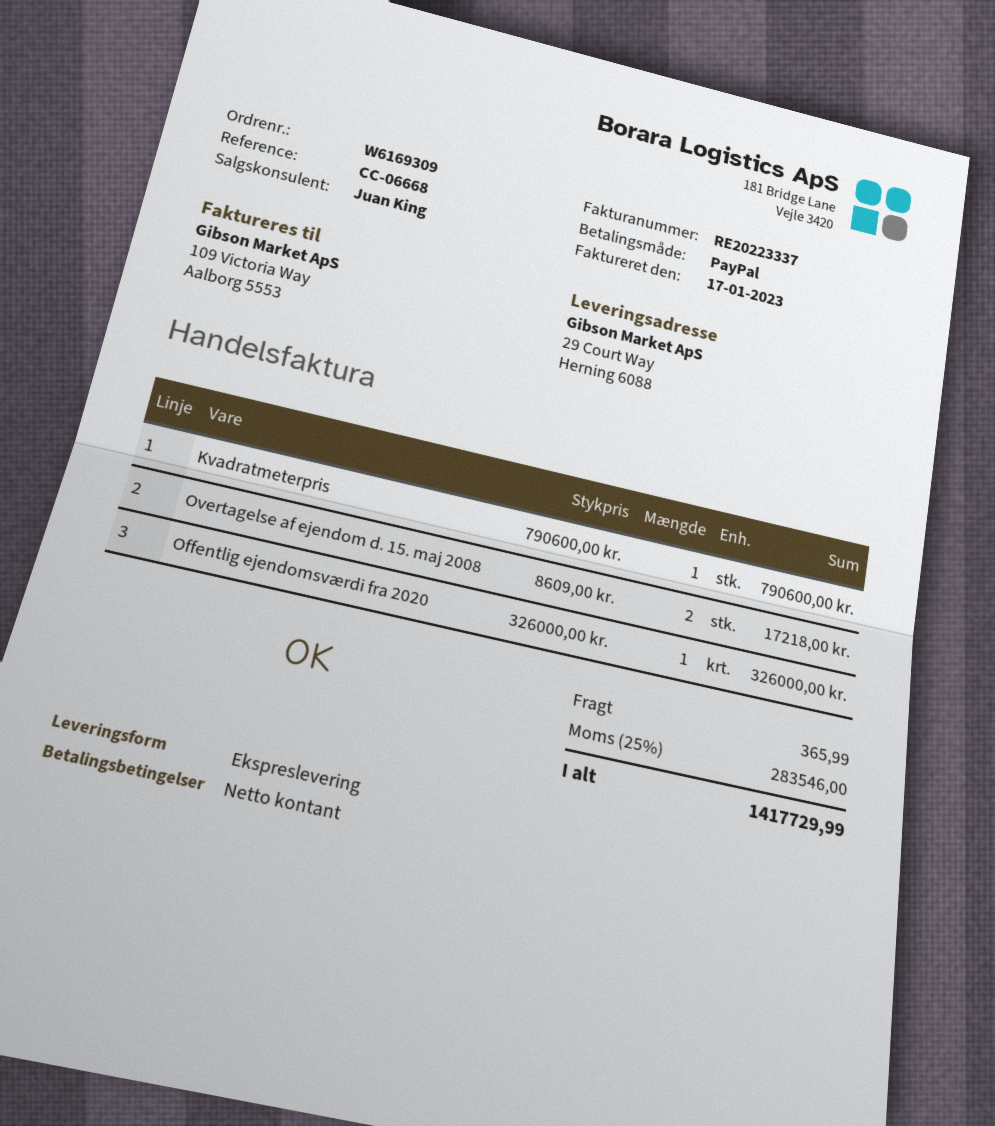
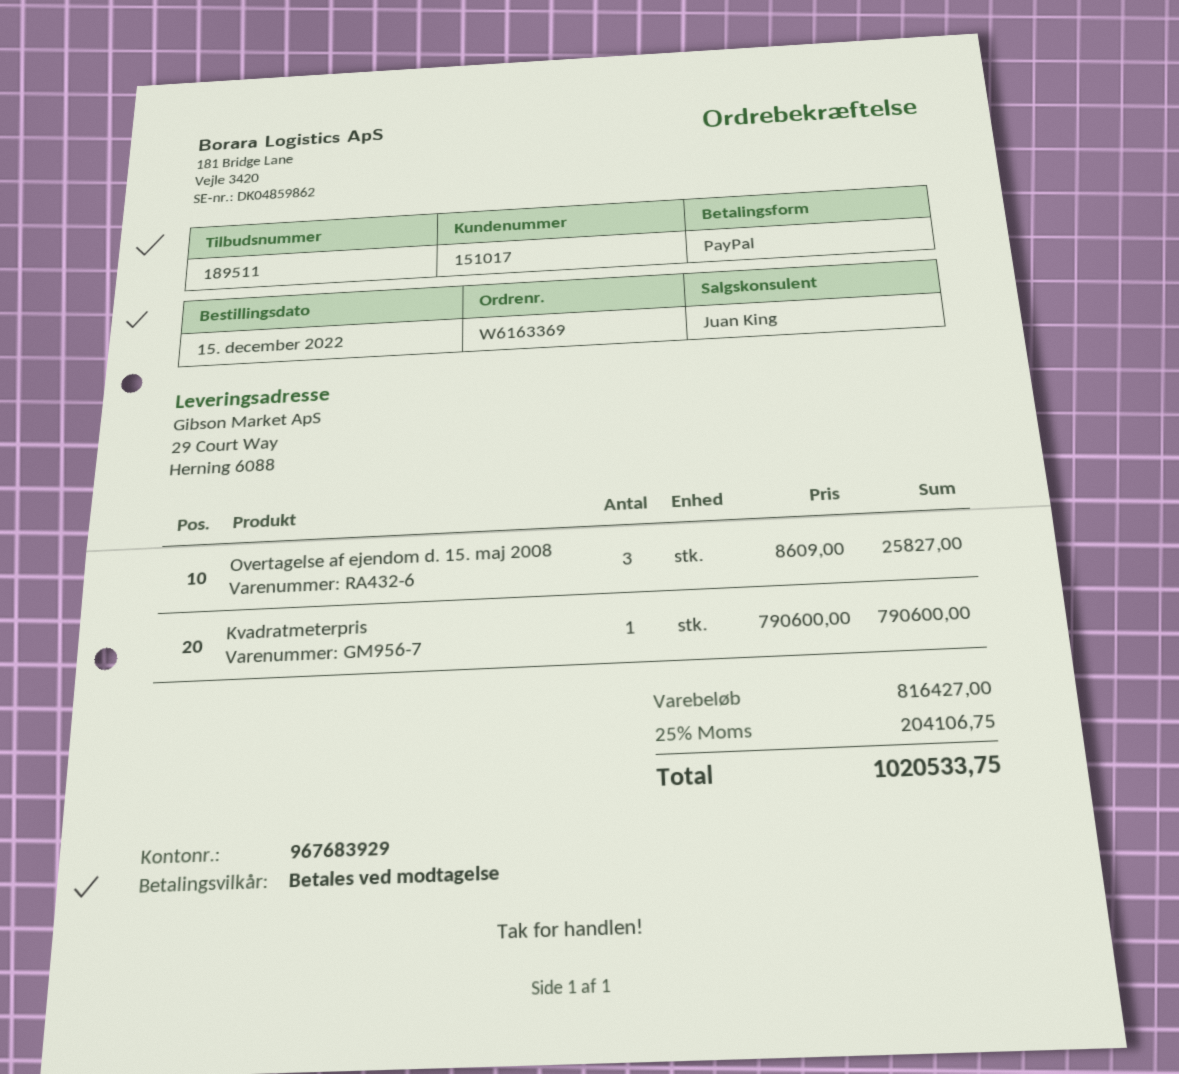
order number: W6169309 -> W6163369
Overtagelse af ejendom d. 15. maj 2008: 2 x 8609.00 = 17218.00 -> 3 x 8609.00 = 25827.00
Offentlig ejendomsværdi fra 2020: 1 x 326000.00 = 326000.00 -> none
shipping: 365.99 -> none
tax: 25% = 283546.00 -> 25% = 204106.75
total: 1417729.99 -> 1020533.75

